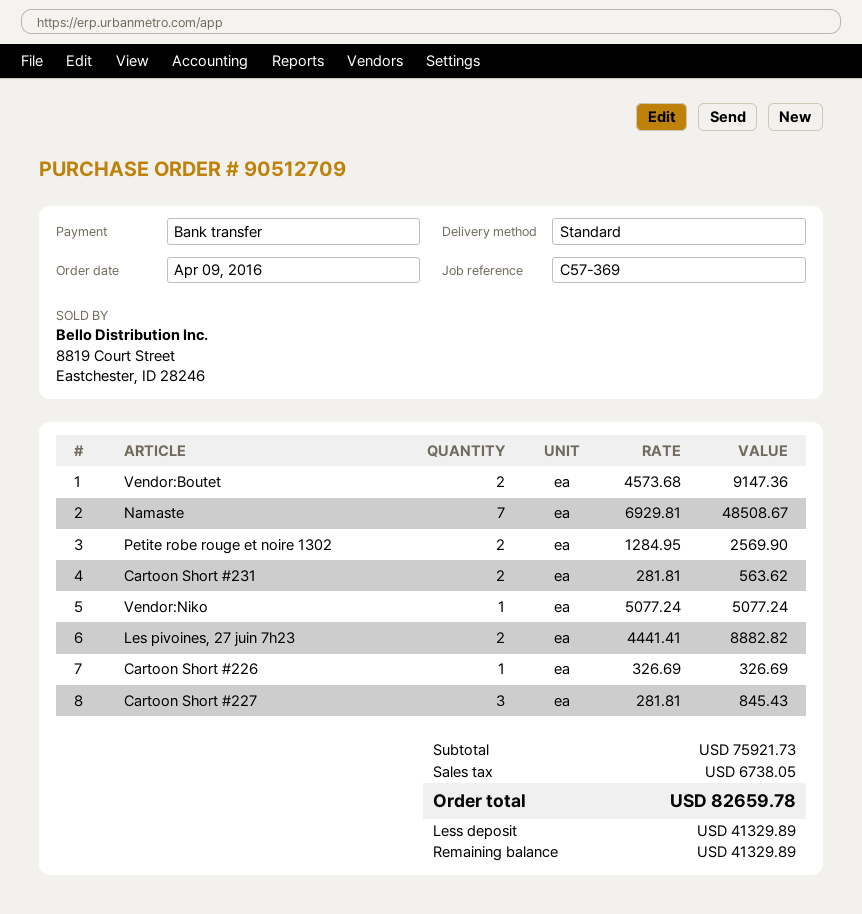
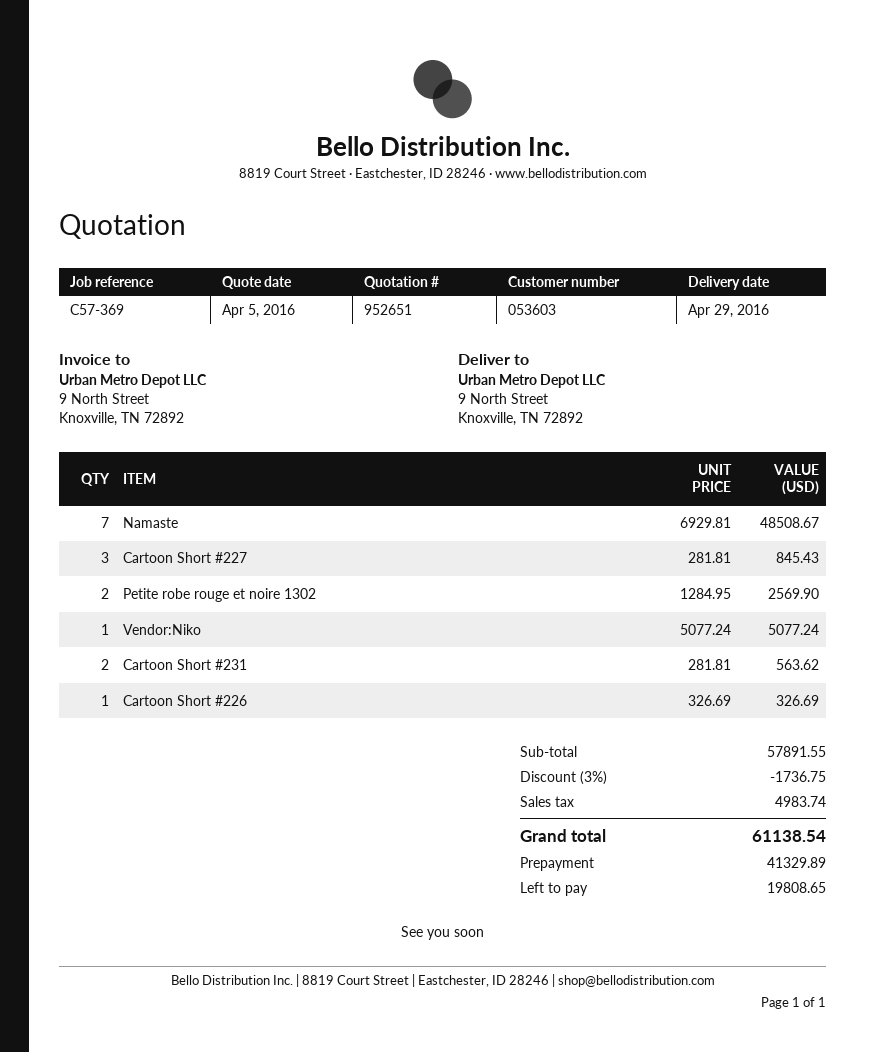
Vendor:Boutet: 2 x 4573.68 = 9147.36 -> none
Les pivoines, 27 juin 7h23: 2 x 4441.41 = 8882.82 -> none
subtotal: 75921.73 -> 57891.55
discount: none -> 3% = 1736.75
tax: 6738.05 -> 4983.74
total: 82659.78 -> 61138.54
balance: 41329.89 -> 19808.65

